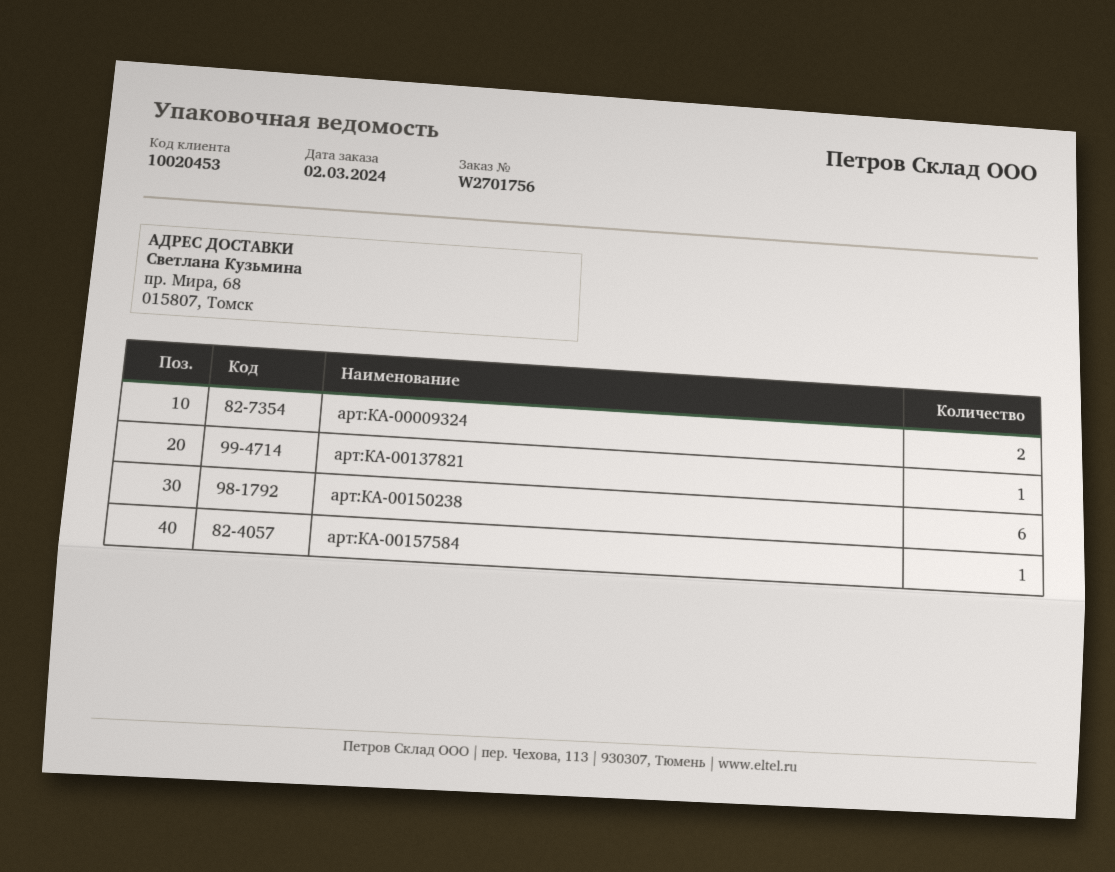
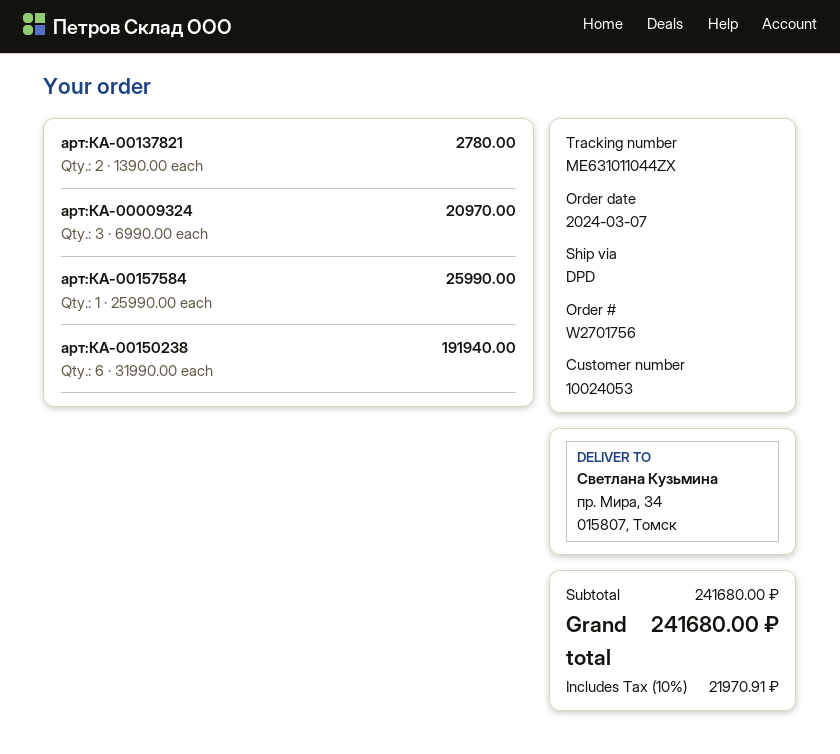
order date: 2024-03-02 -> 2024-03-07
customer number: 10020453 -> 10024053
ship to: пр. Мира, 68, 015807, Томск -> пр. Мира, 34, 015807, Томск
арт:КА-00009324: 2 -> 3
арт:КА-00137821: 1 -> 2

